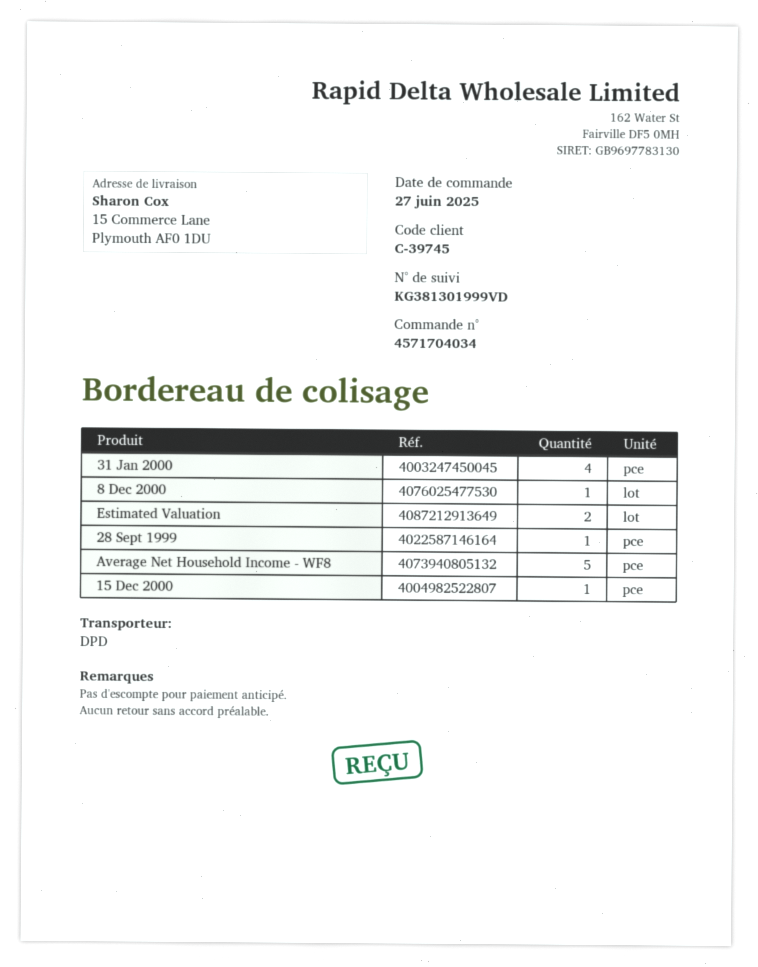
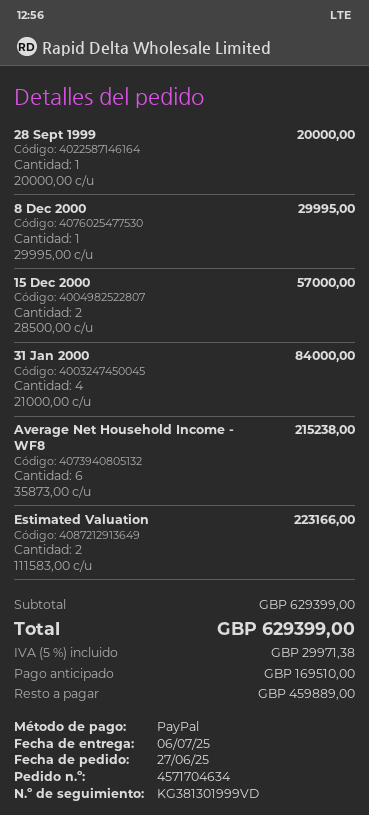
order number: 4571704034 -> 4571704634
Average Net Household Income - WF8: 5 -> 6
15 Dec 2000: 1 -> 2

